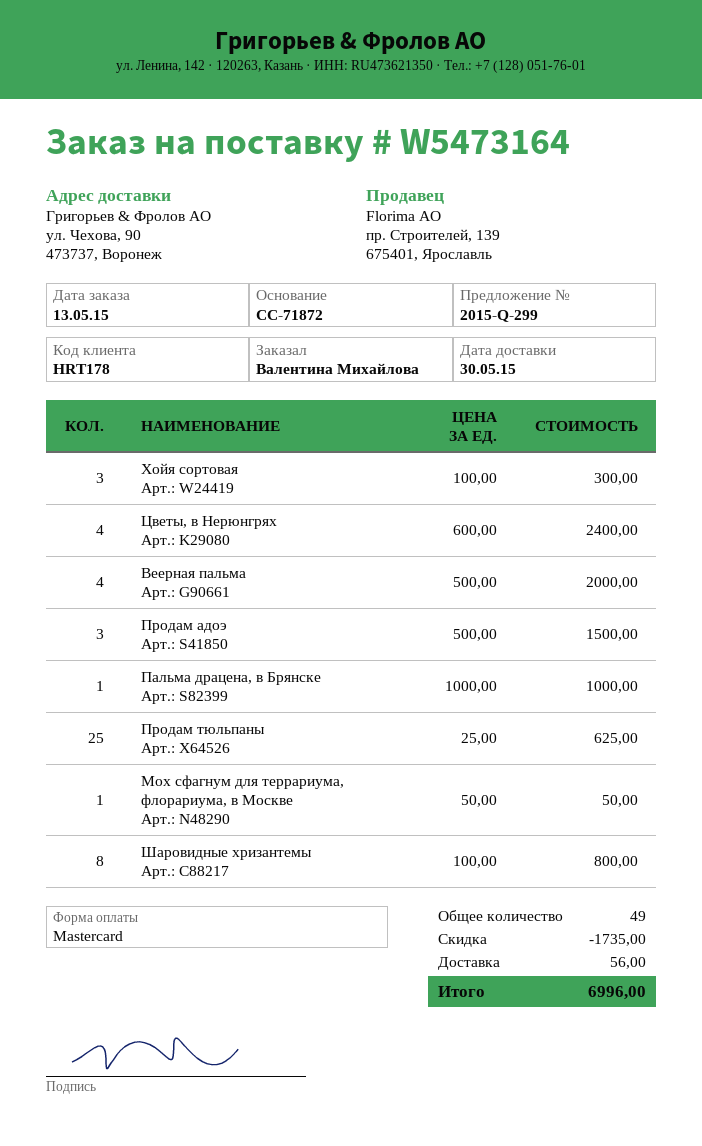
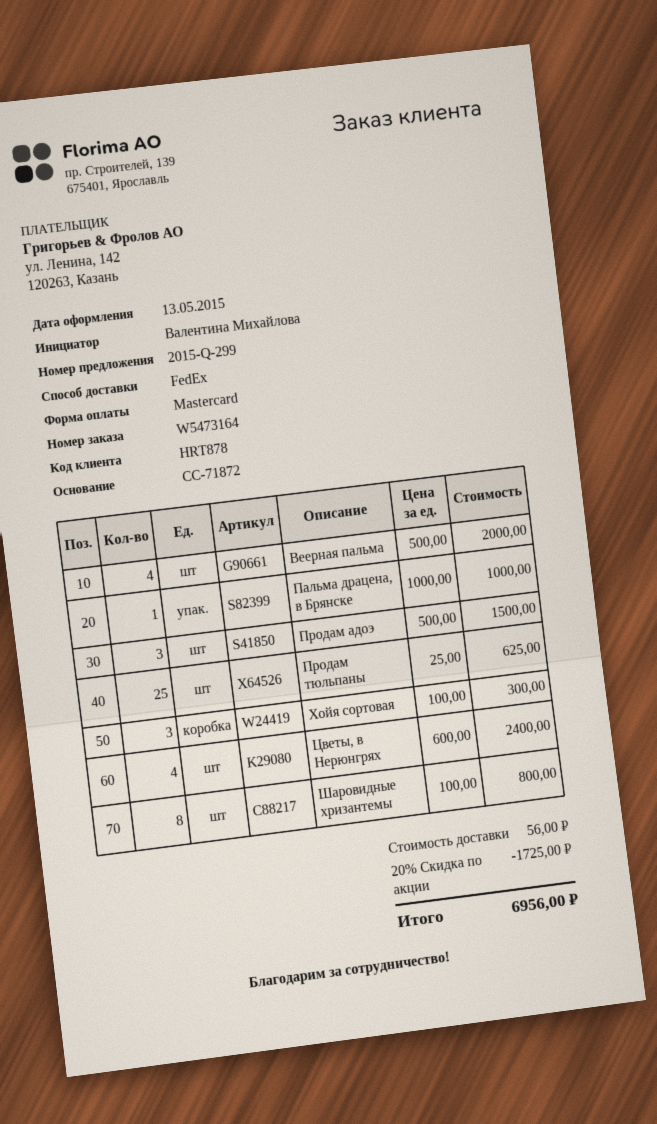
customer number: HRT178 -> HRT878
Мох сфагнум для террариума, флорариума, в Москве: 1 x 50.00 = 50.00 -> none
discount: 1735.00 -> 1725.00
total: 6996.00 -> 6956.00

